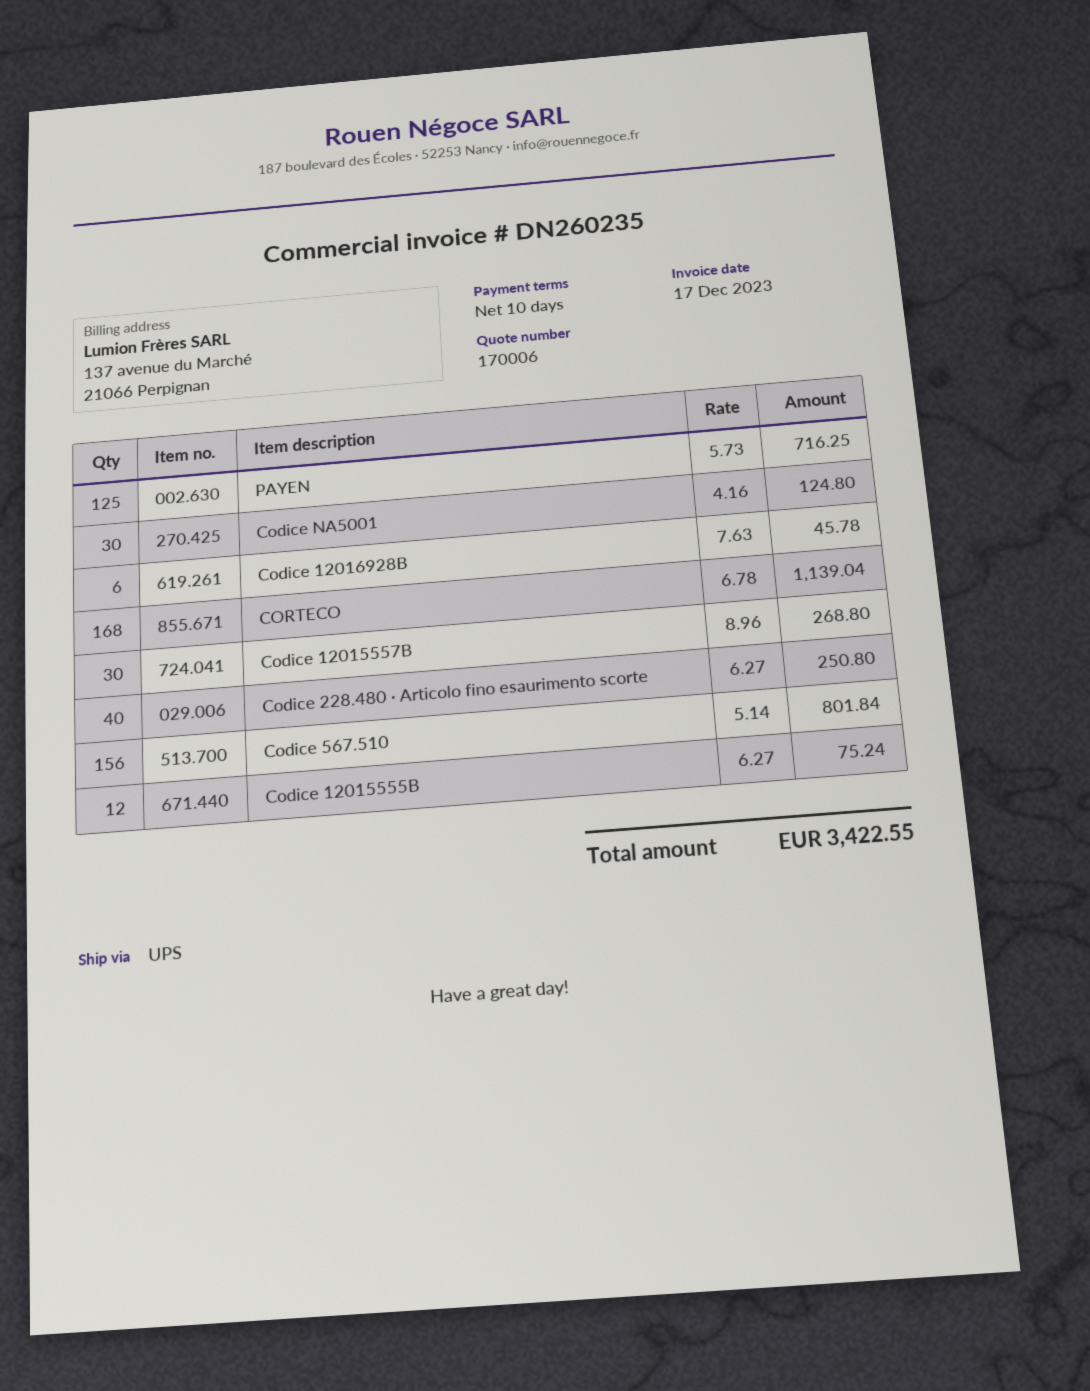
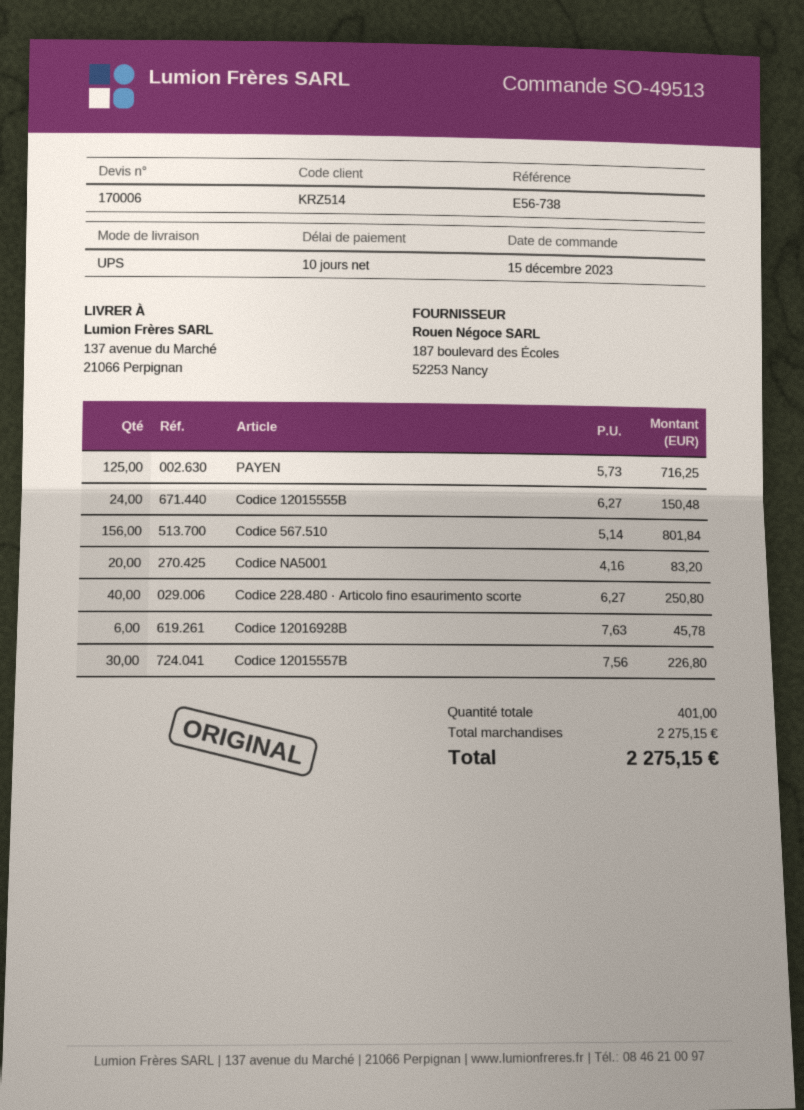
Codice NA5001: 30 x 4.16 = 124.80 -> 20 x 4.16 = 83.20
CORTECO: 168 x 6.78 = 1139.04 -> none
Codice 12015557B: 30 x 8.96 = 268.80 -> 30 x 7.56 = 226.80
Codice 12015555B: 12 x 6.27 = 75.24 -> 24 x 6.27 = 150.48
total: 3422.55 -> 2275.15

